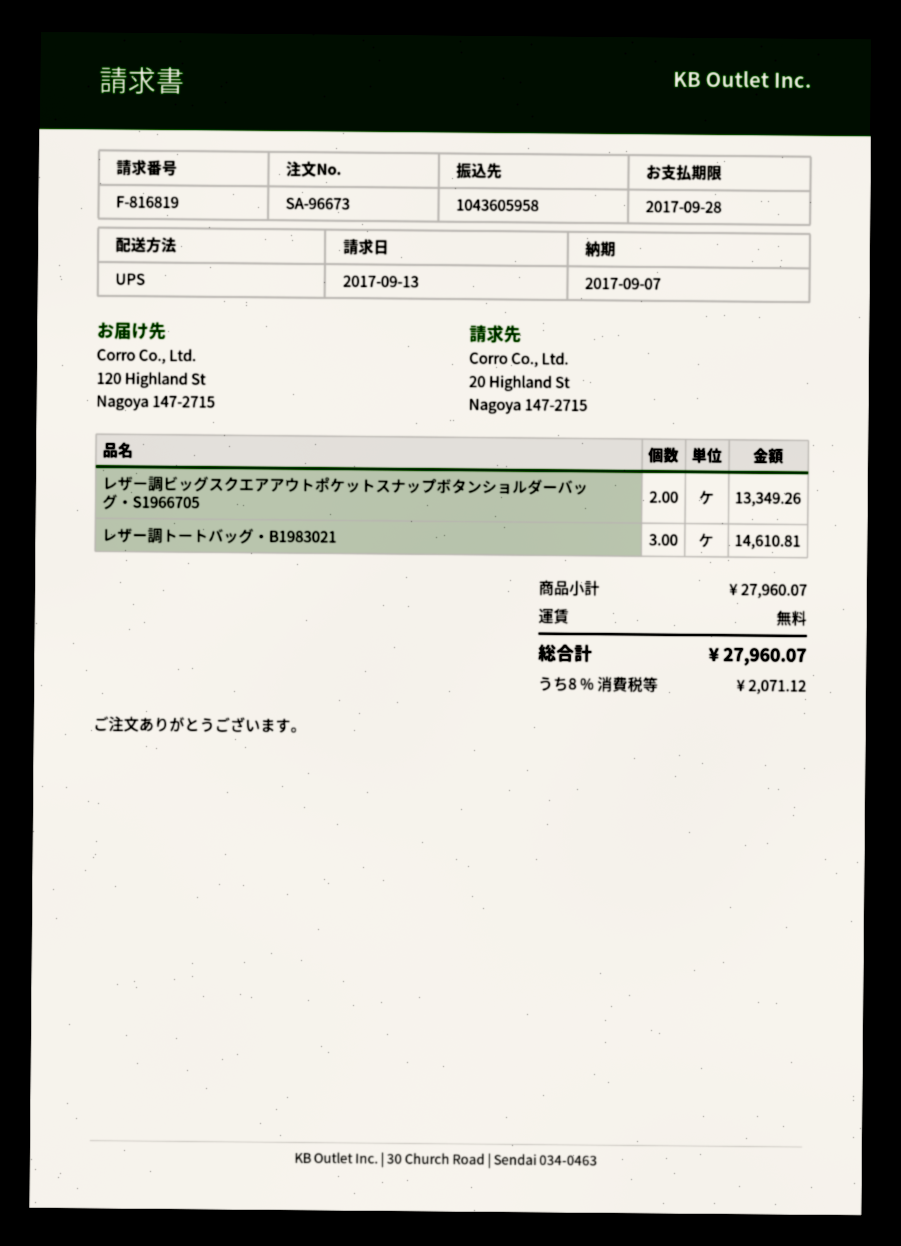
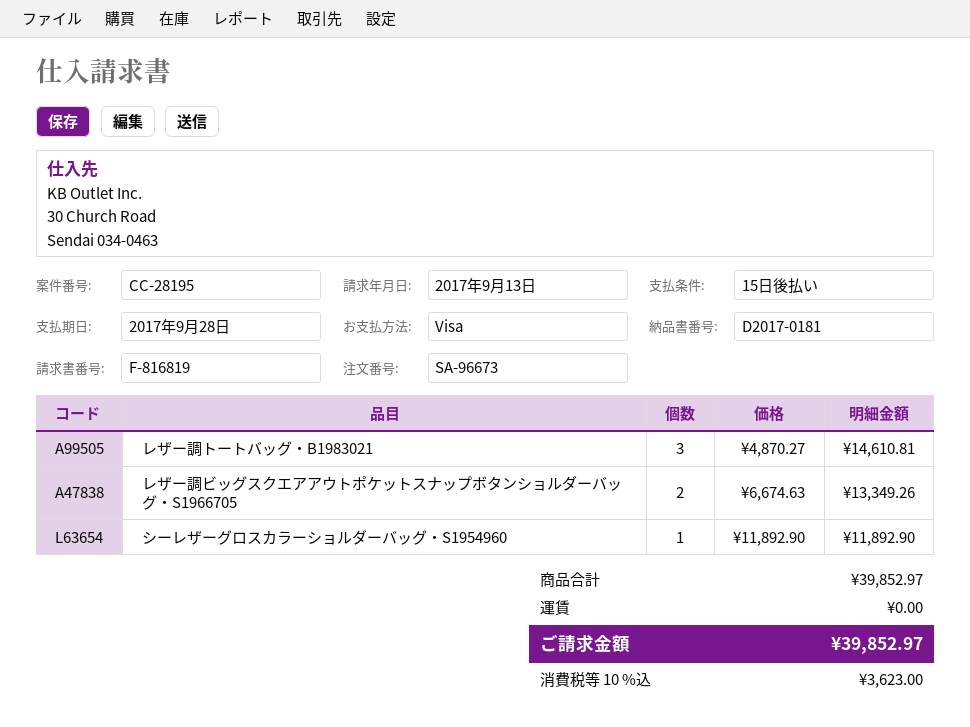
シーレザーグロスカラーショルダーバッグ・S1954960: none -> 1 for 11892.90
subtotal: 27960.07 -> 39852.97
tax: 8% = 2071.12 -> 10% = 3623.00
total: 27960.07 -> 39852.97

